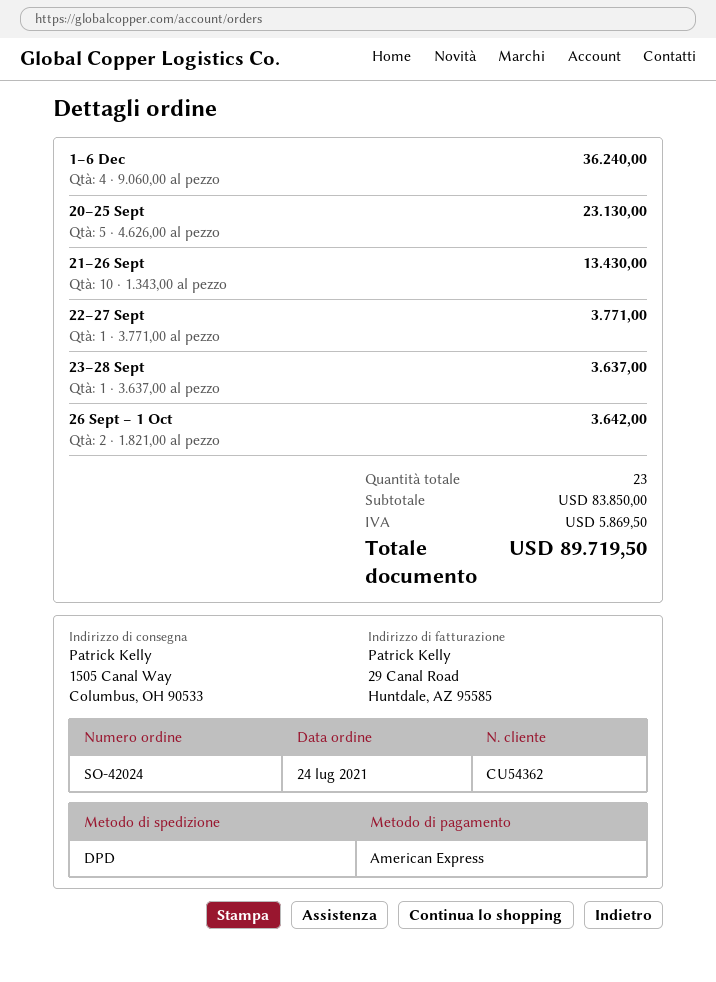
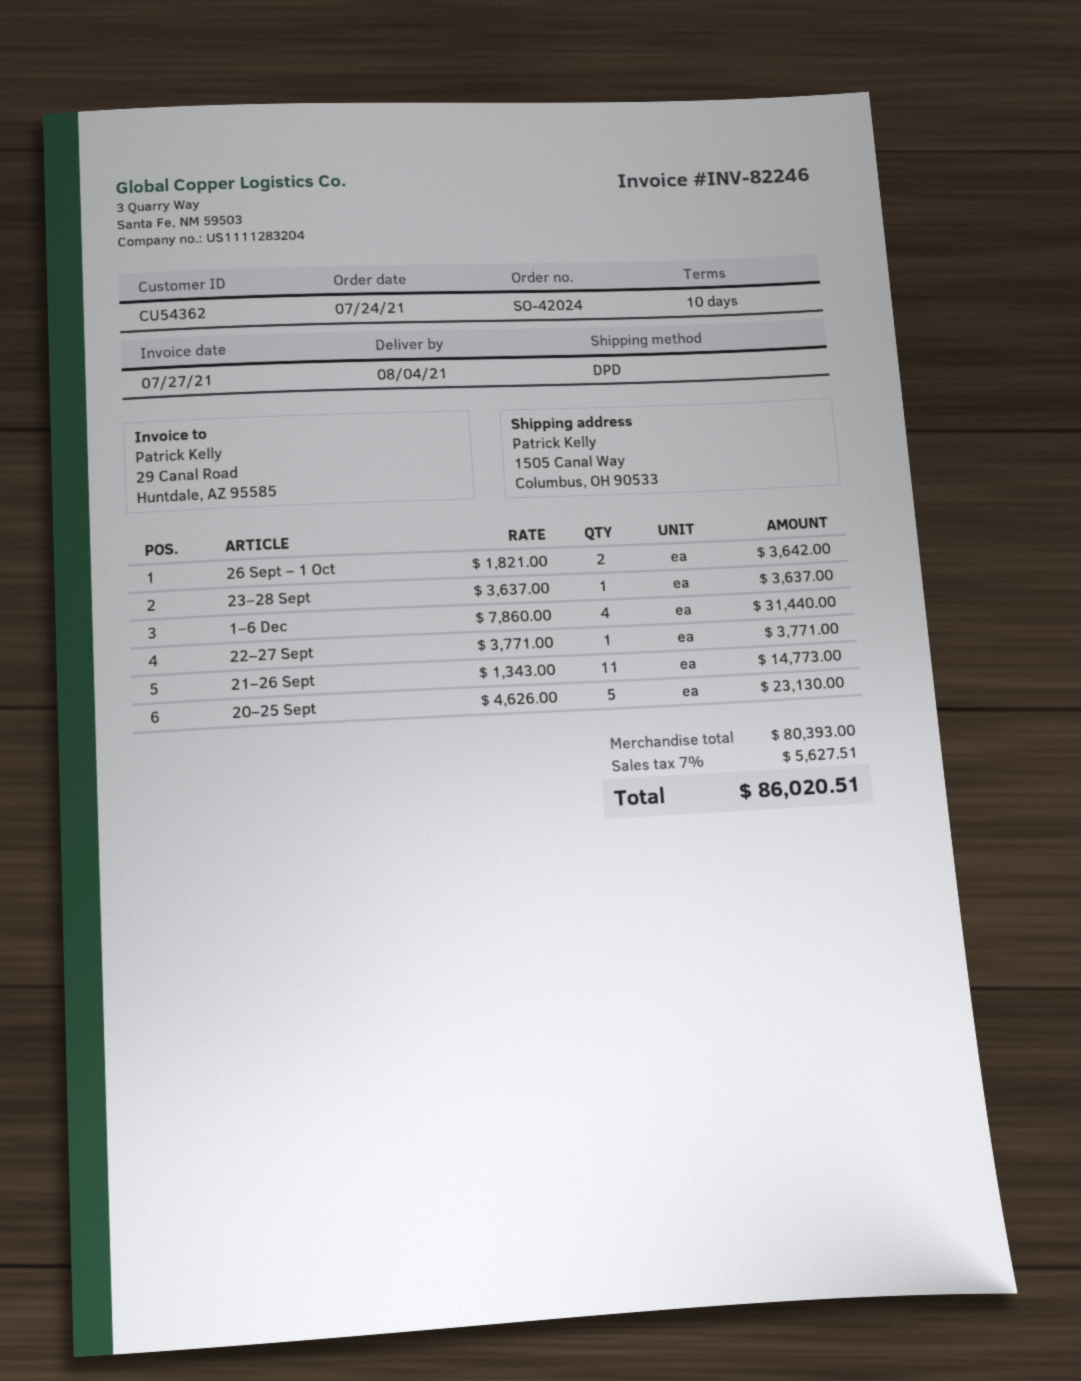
1–6 Dec: 4 x 9060.00 = 36240.00 -> 4 x 7860.00 = 31440.00
21–26 Sept: 10 x 1343.00 = 13430.00 -> 11 x 1343.00 = 14773.00
subtotal: 83850.00 -> 80393.00
tax: 5869.50 -> 5627.51
total: 89719.50 -> 86020.51

